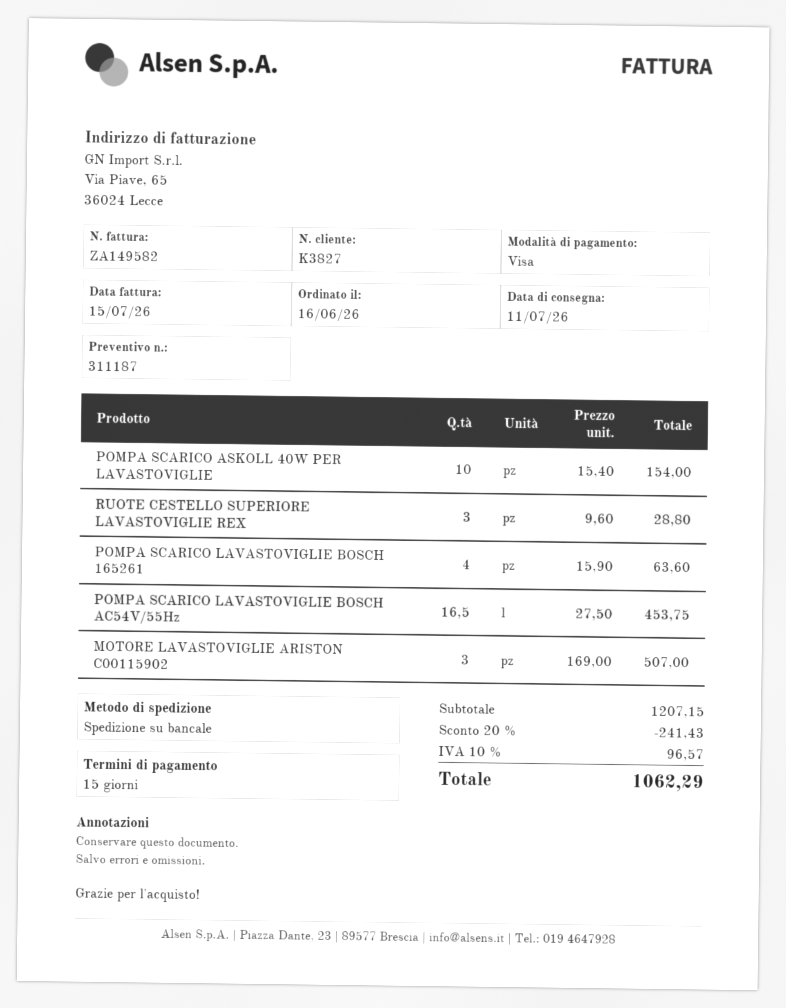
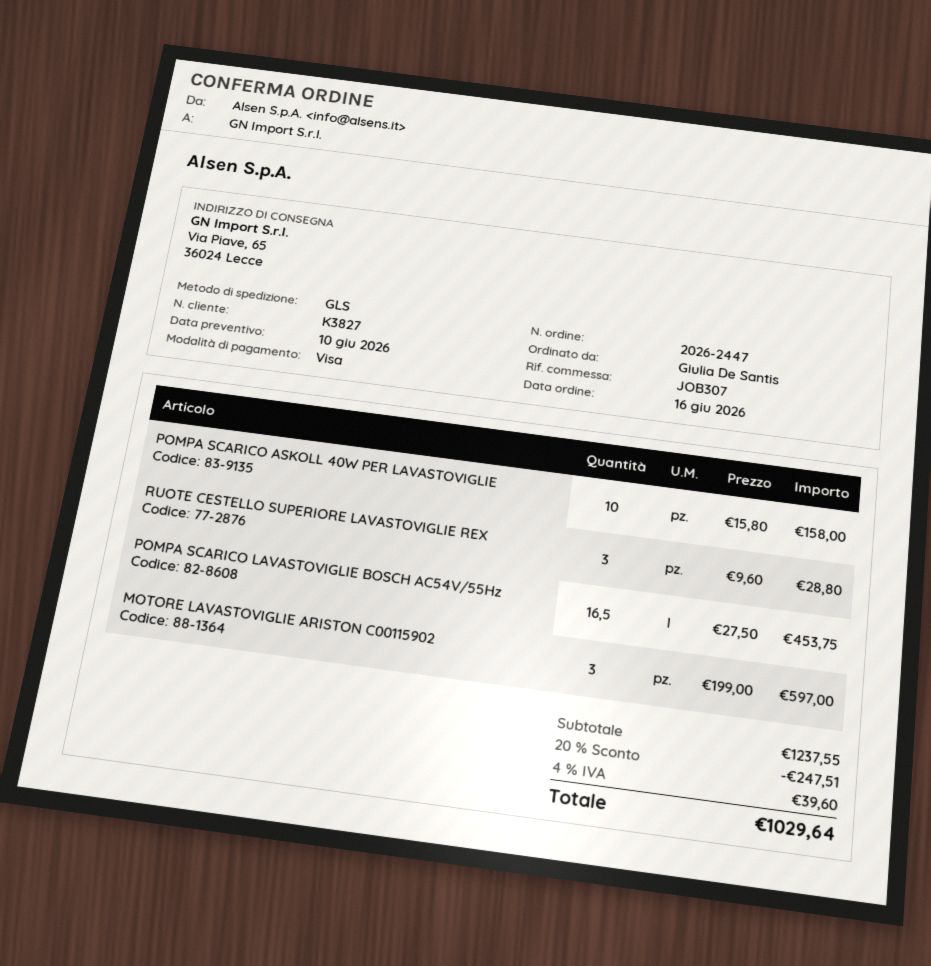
shipping method: pallet freight -> GLS
POMPA SCARICO ASKOLL 40W PER LAVASTOVIGLIE: 10 x 15.40 = 154.00 -> 10 x 15.80 = 158.00
POMPA SCARICO LAVASTOVIGLIE BOSCH 165261: 4 x 15.90 = 63.60 -> none
MOTORE LAVASTOVIGLIE ARISTON C00115902: 3 x 169.00 = 507.00 -> 3 x 199.00 = 597.00
subtotal: 1207.15 -> 1237.55
discount: 20% = 241.43 -> 20% = 247.51
tax: 10% = 96.57 -> 4% = 39.60
total: 1062.29 -> 1029.64

